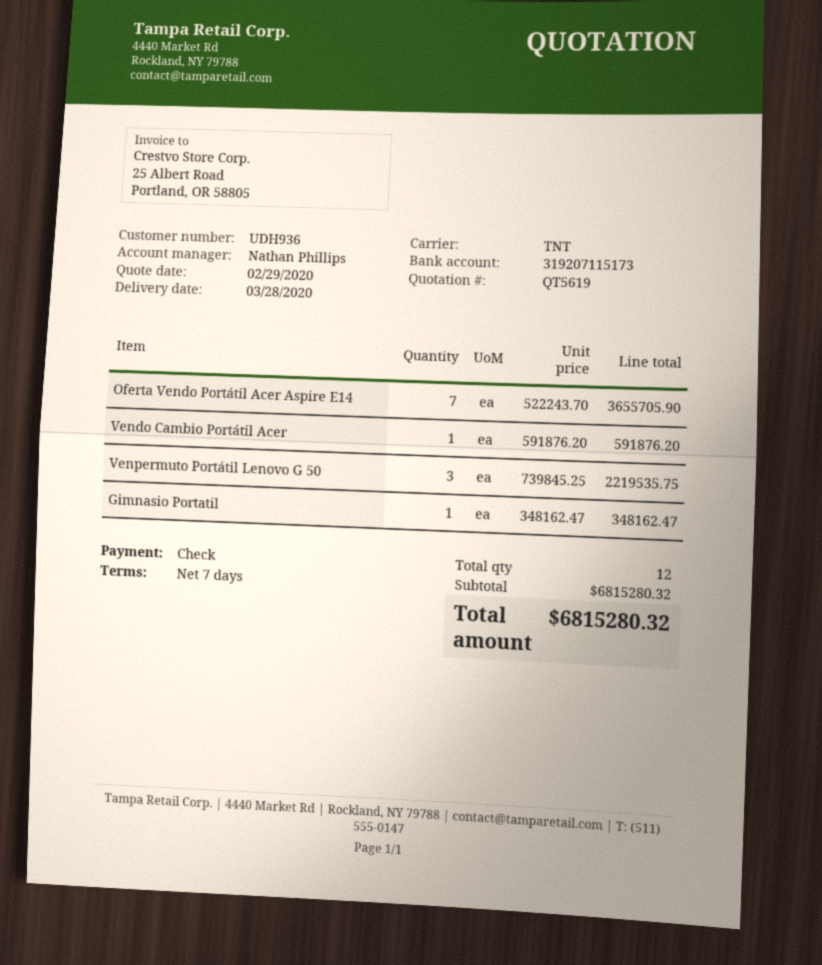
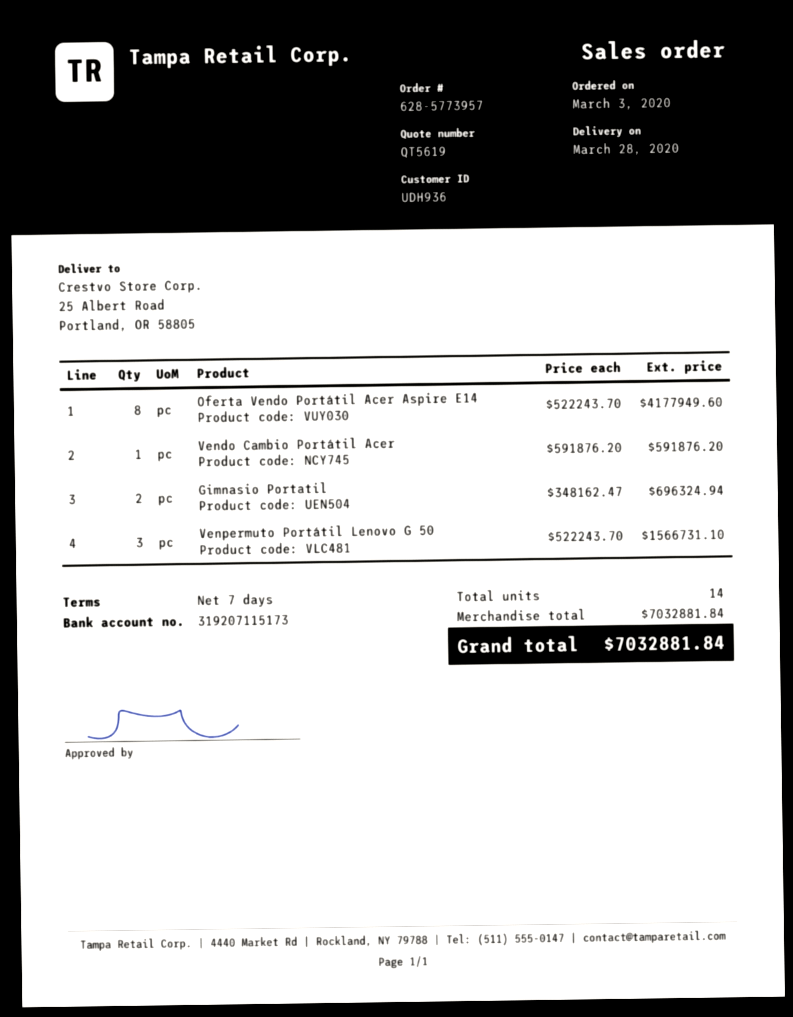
Oferta Vendo Portátil Acer Aspire E14: 7 x 522243.70 = 3655705.90 -> 8 x 522243.70 = 4177949.60
Venpermuto Portátil Lenovo G 50: 3 x 739845.25 = 2219535.75 -> 3 x 522243.70 = 1566731.10
Gimnasio Portatil: 1 x 348162.47 = 348162.47 -> 2 x 348162.47 = 696324.94
total quantity: 12 -> 14
subtotal: 6815280.32 -> 7032881.84
total: 6815280.32 -> 7032881.84

